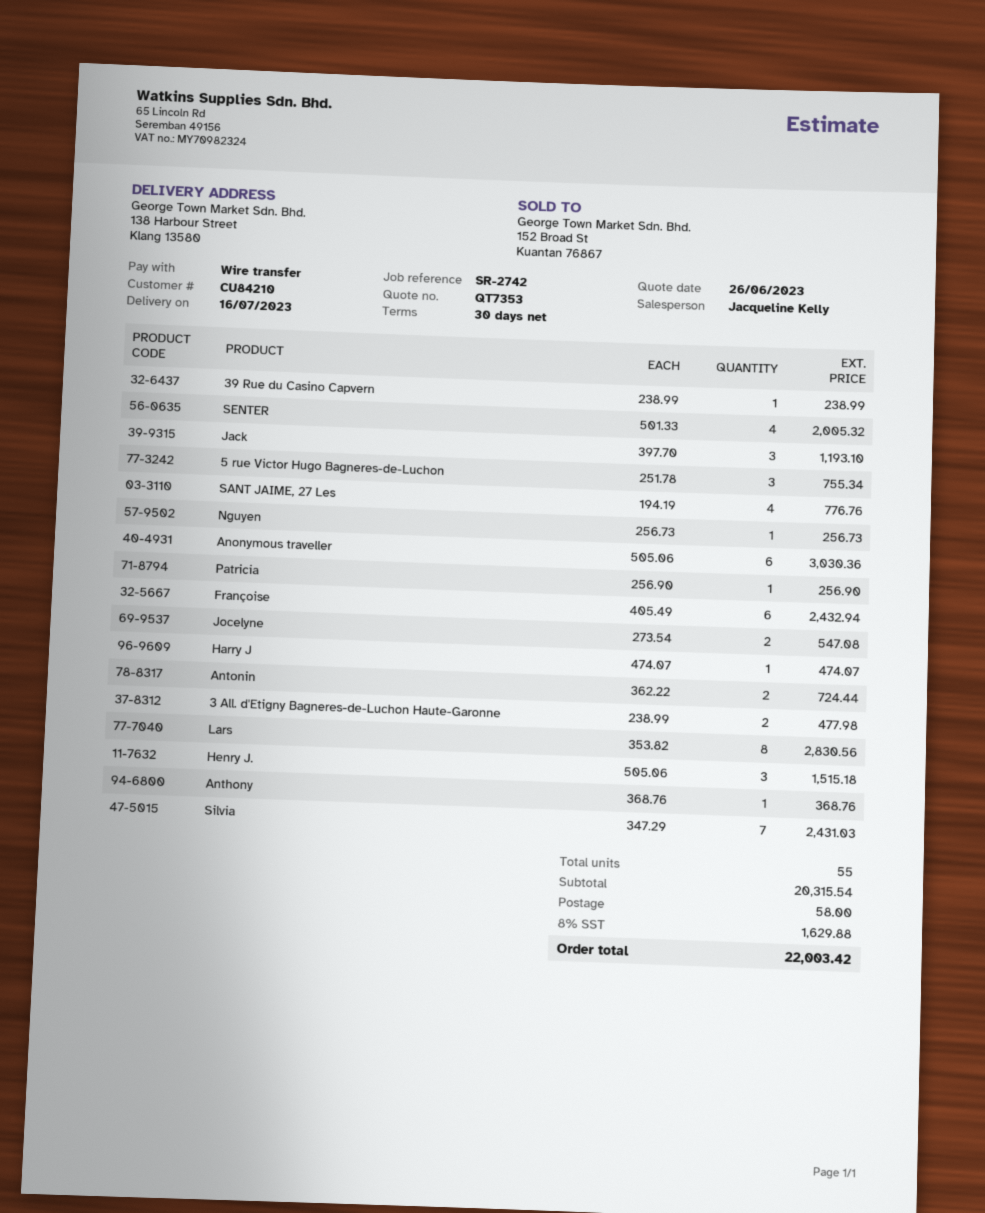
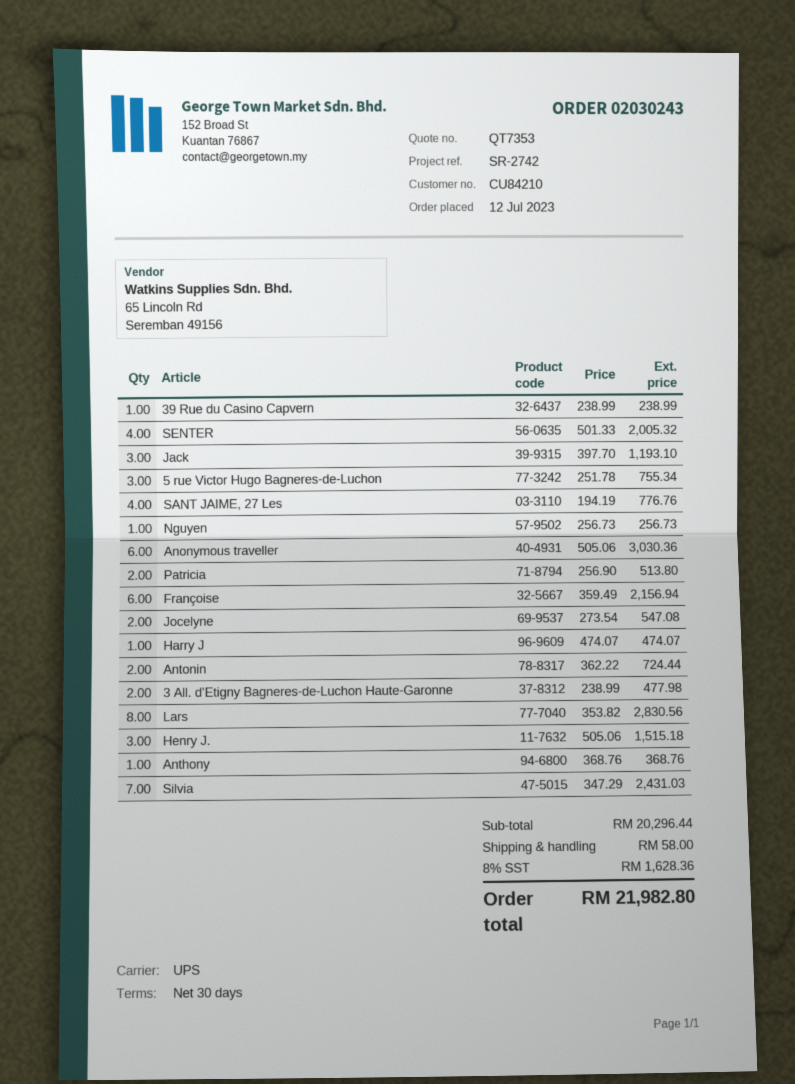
Patricia: 1 x 256.90 = 256.90 -> 2 x 256.90 = 513.80
Françoise: 6 x 405.49 = 2432.94 -> 6 x 359.49 = 2156.94
subtotal: 20315.54 -> 20296.44
tax: 8% = 1629.88 -> 8% = 1628.36
total: 22003.42 -> 21982.80

